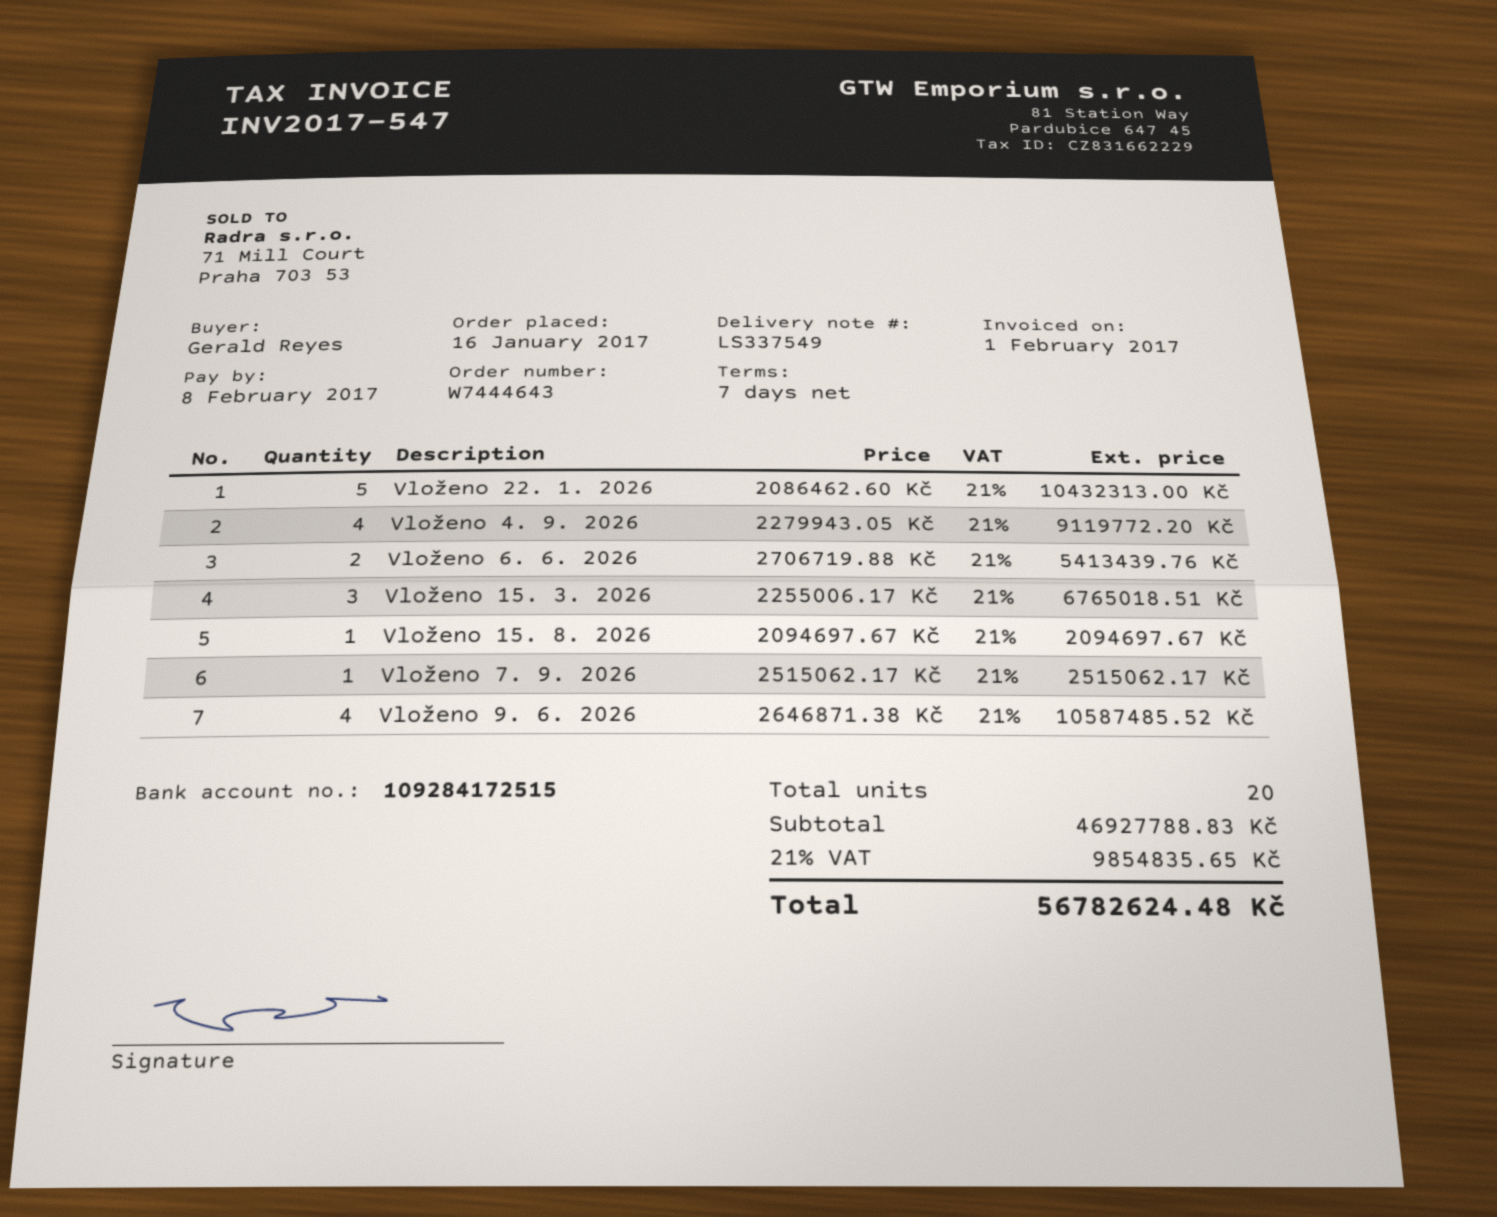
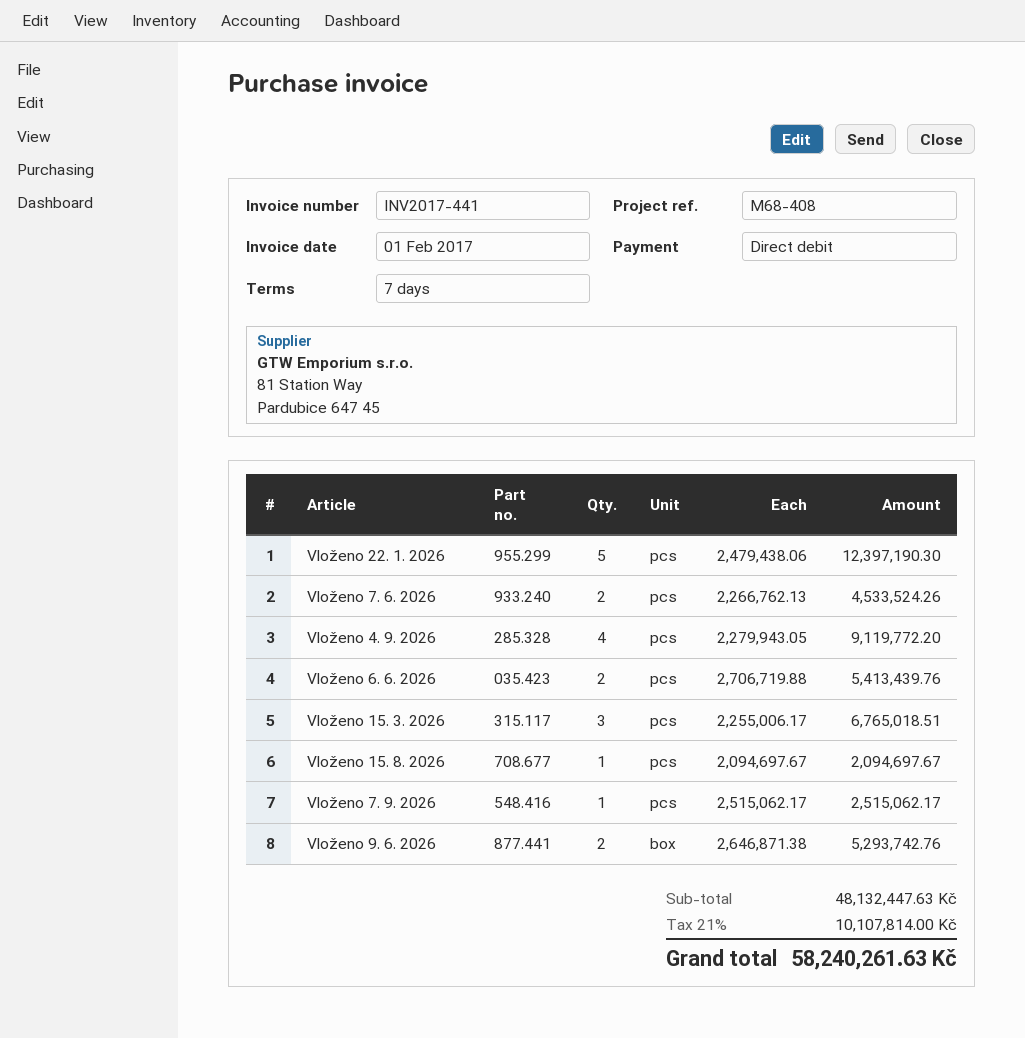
invoice number: INV2017-547 -> INV2017-441
Vloženo 22. 1. 2026: 5 x 2086462.60 = 10432313.00 -> 5 x 2479438.06 = 12397190.30
Vloženo 9. 6. 2026: 4 x 2646871.38 = 10587485.52 -> 2 x 2646871.38 = 5293742.76
Vloženo 7. 6. 2026: none -> 2 x 2266762.13 = 4533524.26
subtotal: 46927788.83 -> 48132447.63
tax: 21% = 9854835.65 -> 21% = 10107814.00
total: 56782624.48 -> 58240261.63

